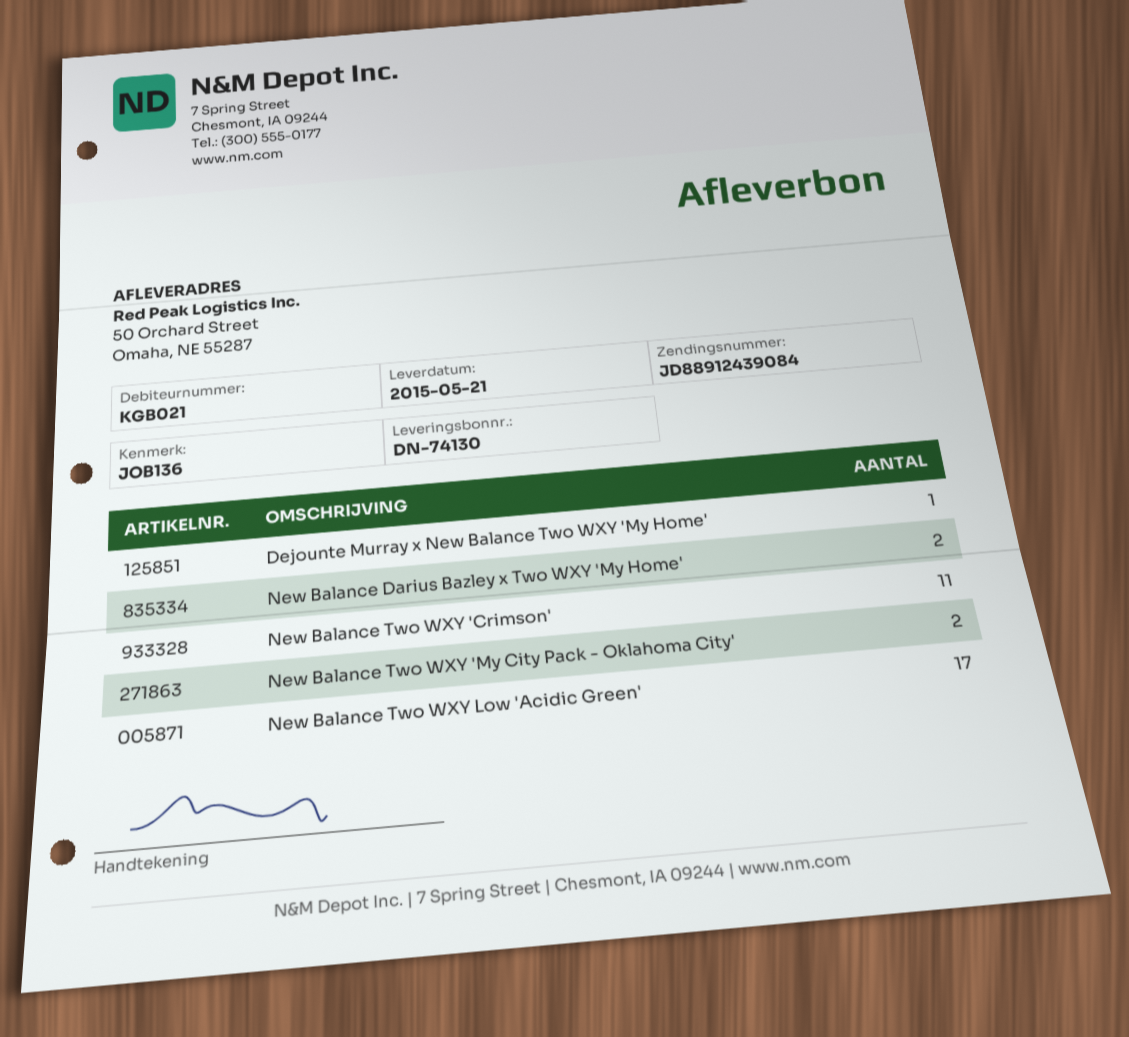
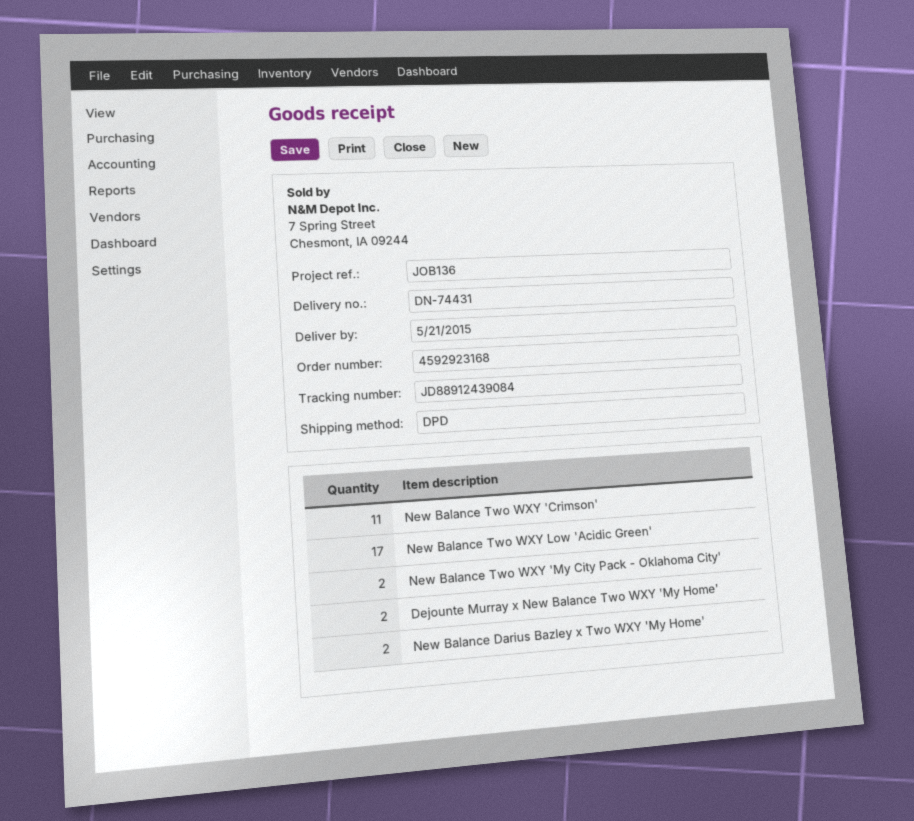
delivery note number: DN-74130 -> DN-74431
Dejounte Murray x New Balance Two WXY 'My Home': 1 -> 2

